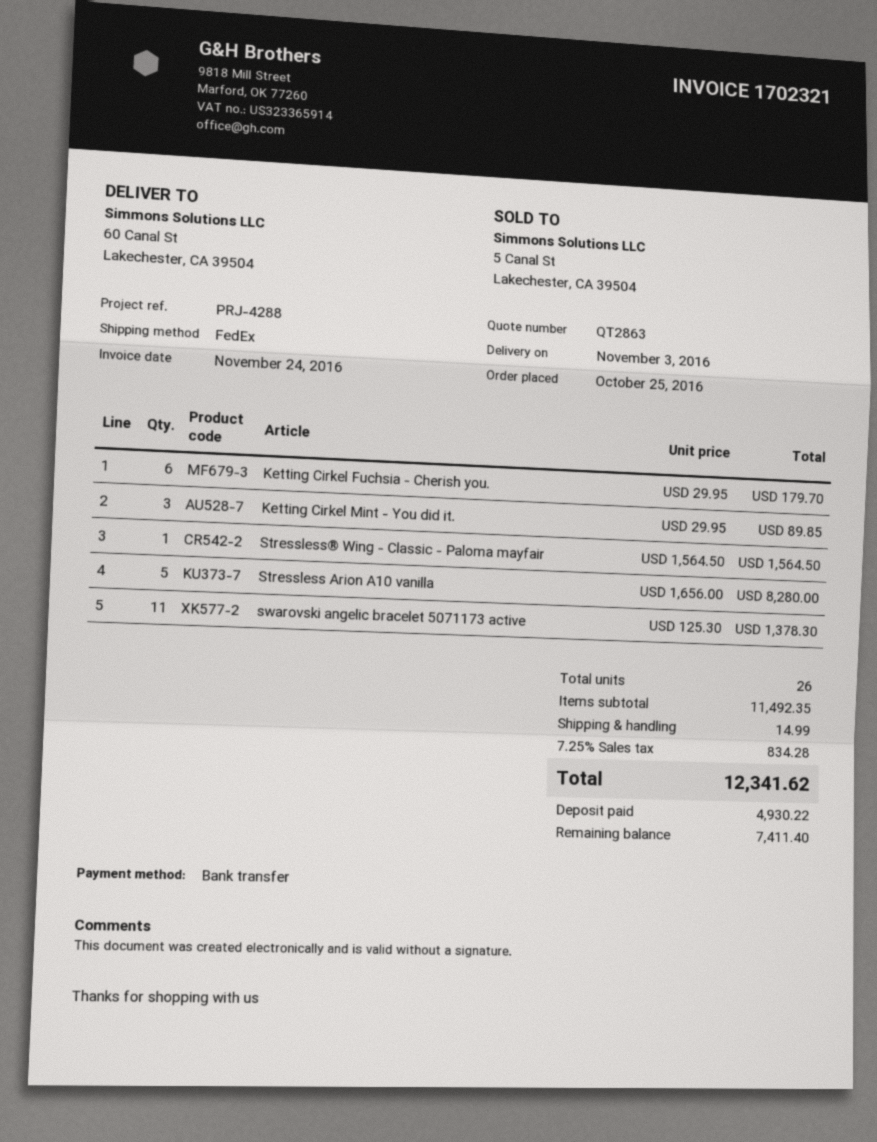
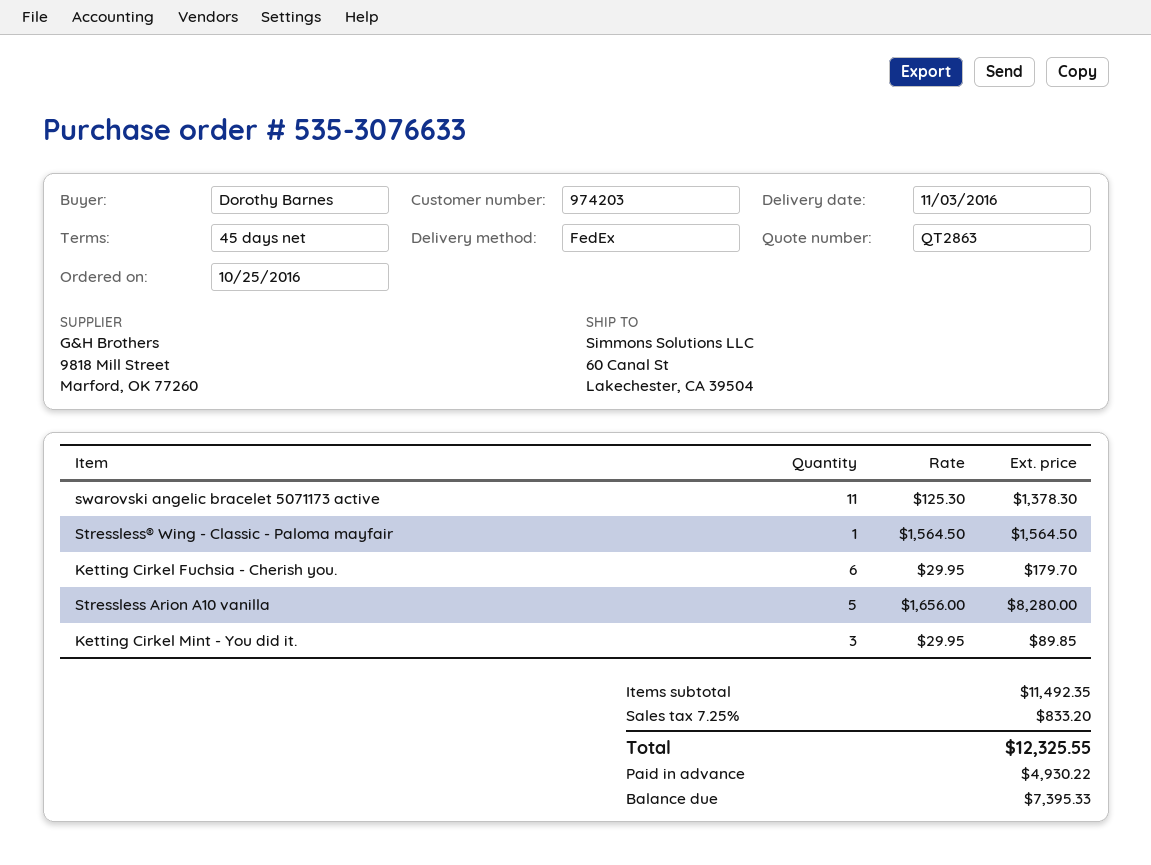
shipping: 14.99 -> none
tax: 7.25% = 834.28 -> 7.25% = 833.20
total: 12341.62 -> 12325.55
balance: 7411.40 -> 7395.33

